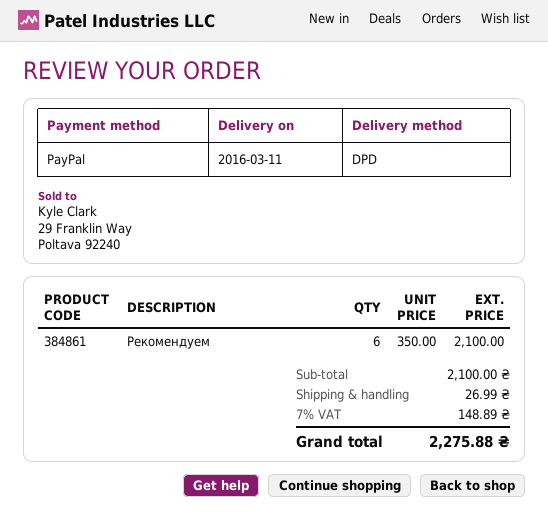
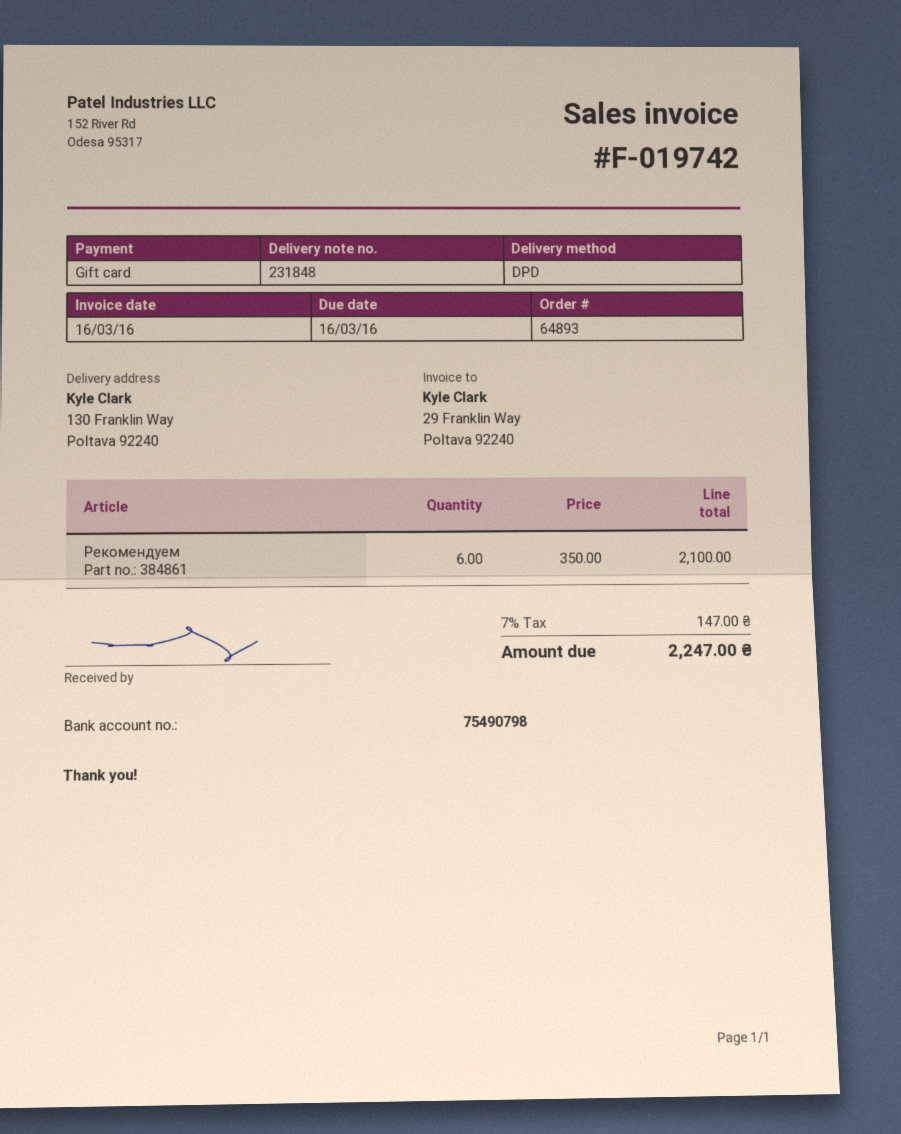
payment method: PayPal -> gift card
shipping: 26.99 -> none
tax: 7% = 148.89 -> 7% = 147.00
total: 2275.88 -> 2247.00

